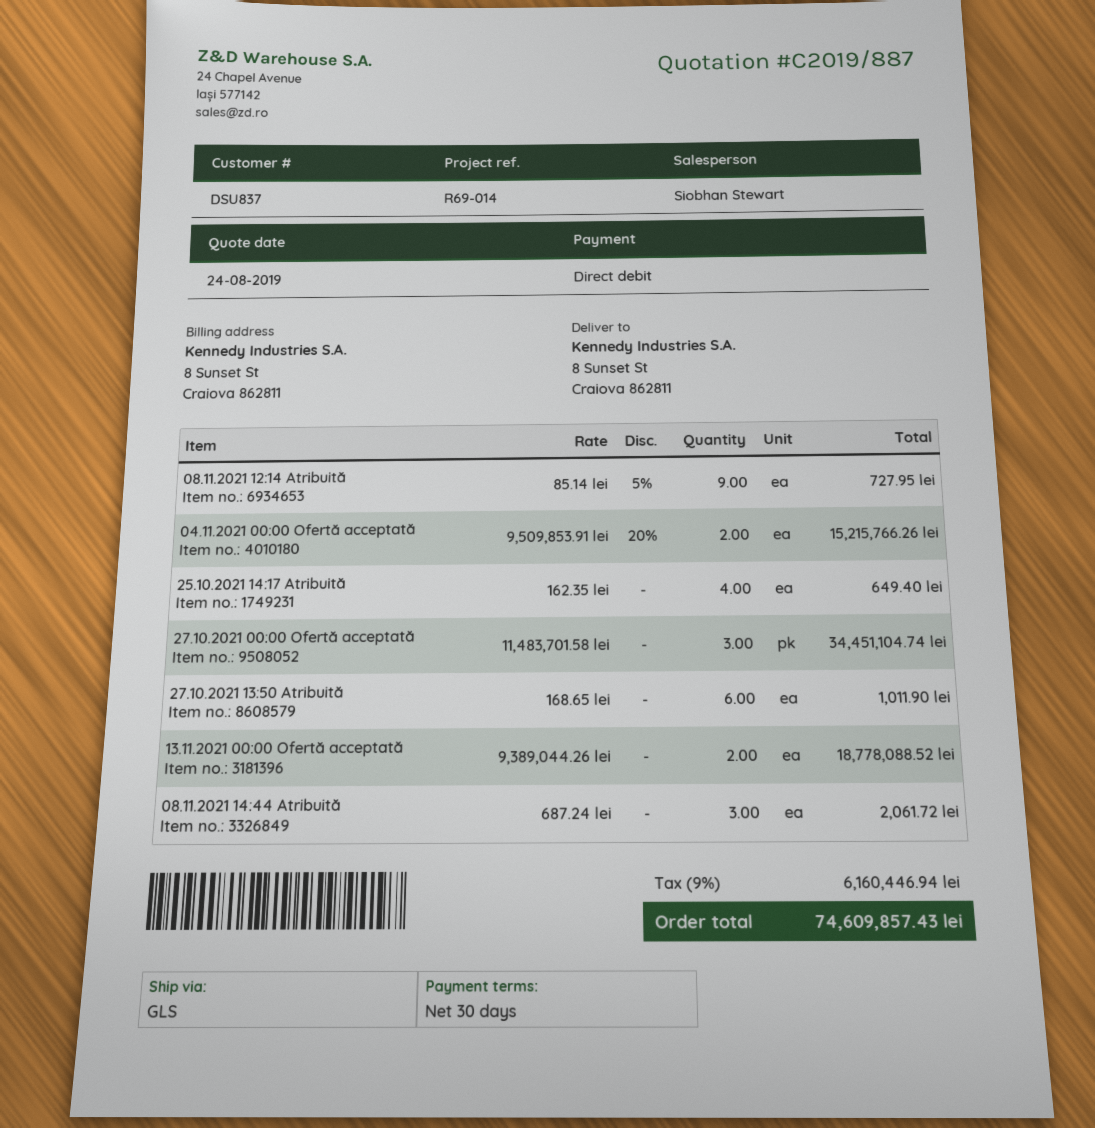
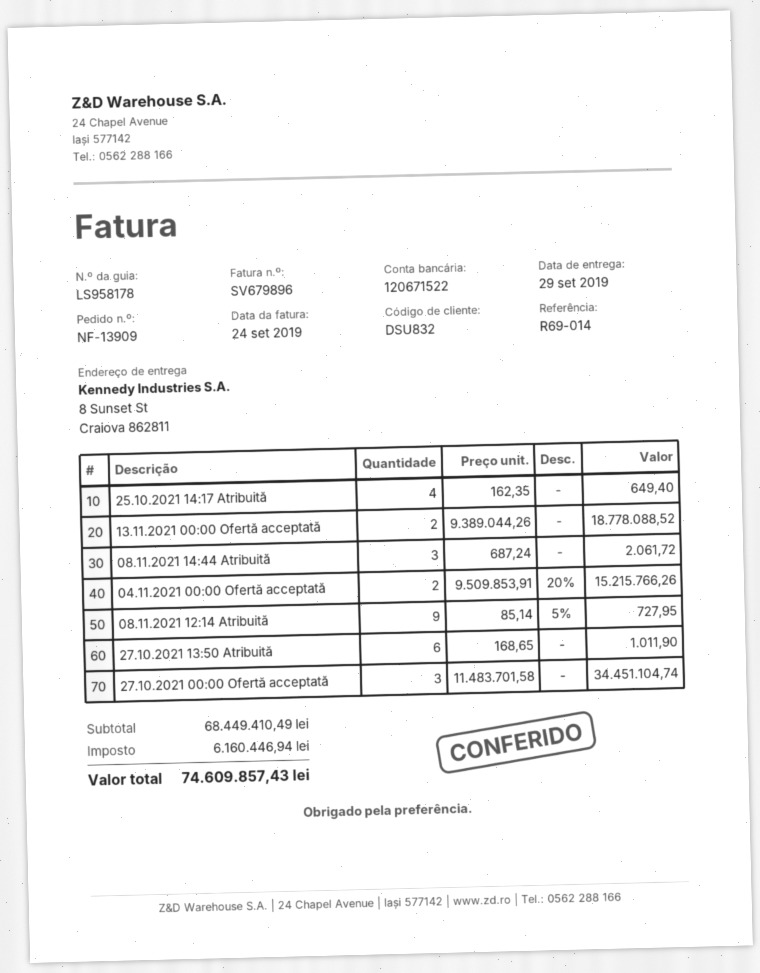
customer number: DSU837 -> DSU832

